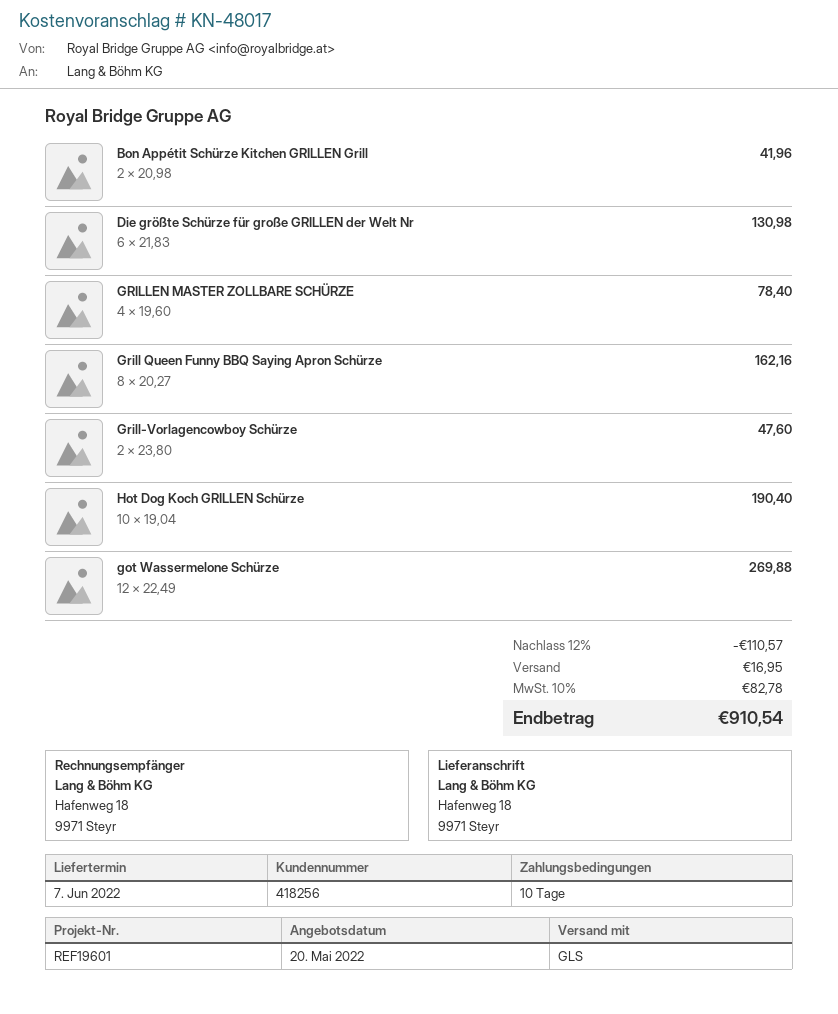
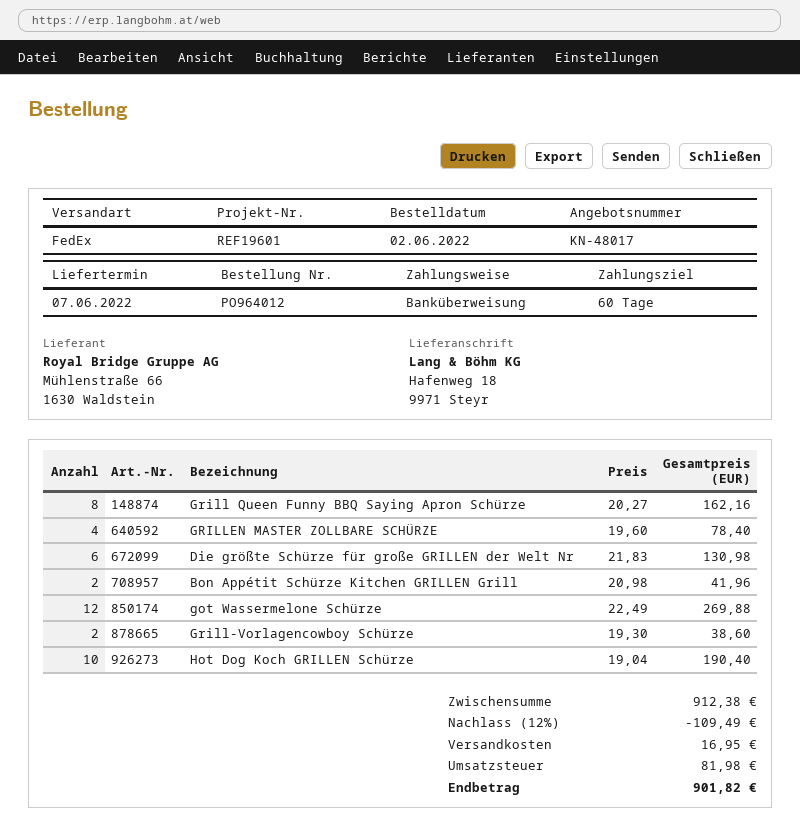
payment terms: 10 days -> 60 days
shipping method: GLS -> FedEx
Grill-Vorlagencowboy Schürze: 2 x 23.80 = 47.60 -> 2 x 19.30 = 38.60
discount: 12% = 110.57 -> 12% = 109.49
tax: 82.78 -> 81.98
total: 910.54 -> 901.82

